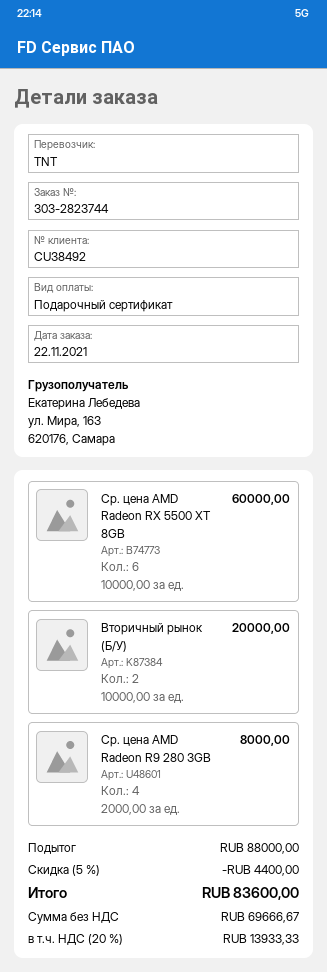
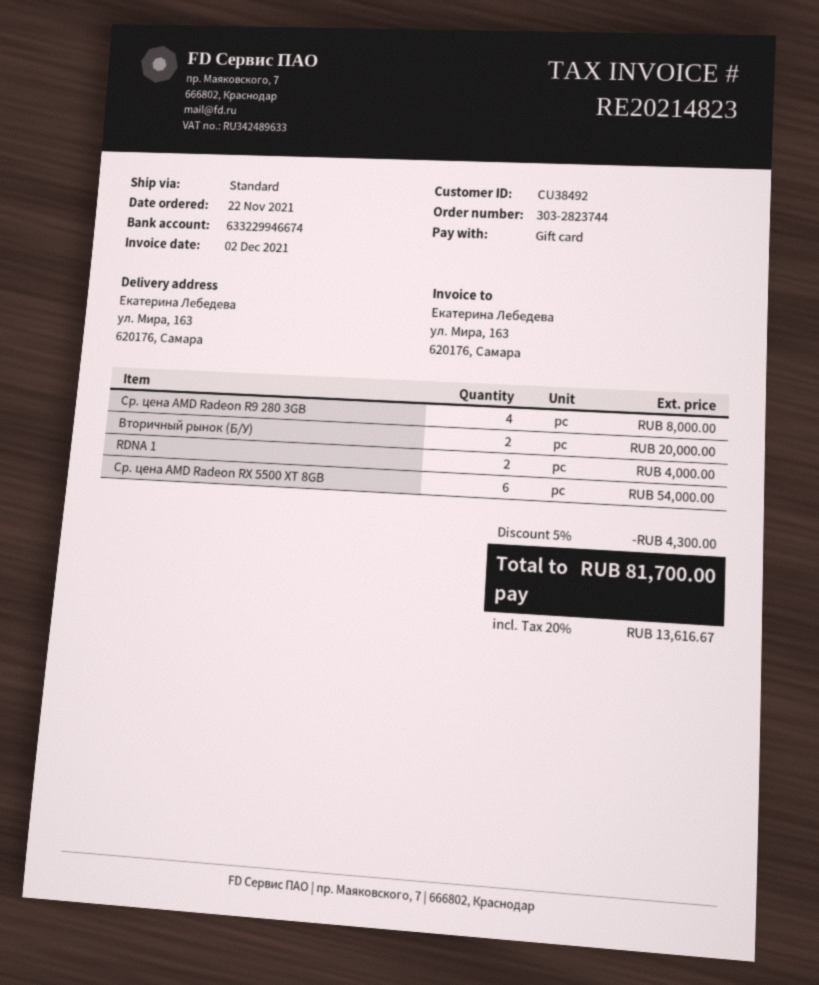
shipping method: TNT -> standard
Ср. цена AMD Radeon RX 5500 XT 8GB: 6 for 60000.00 -> 6 for 54000.00
RDNA 1: none -> 2 for 4000.00
discount: 5% = 4400.00 -> 5% = 4300.00
tax: 20% = 13933.33 -> 20% = 13616.67
total: 83600.00 -> 81700.00

